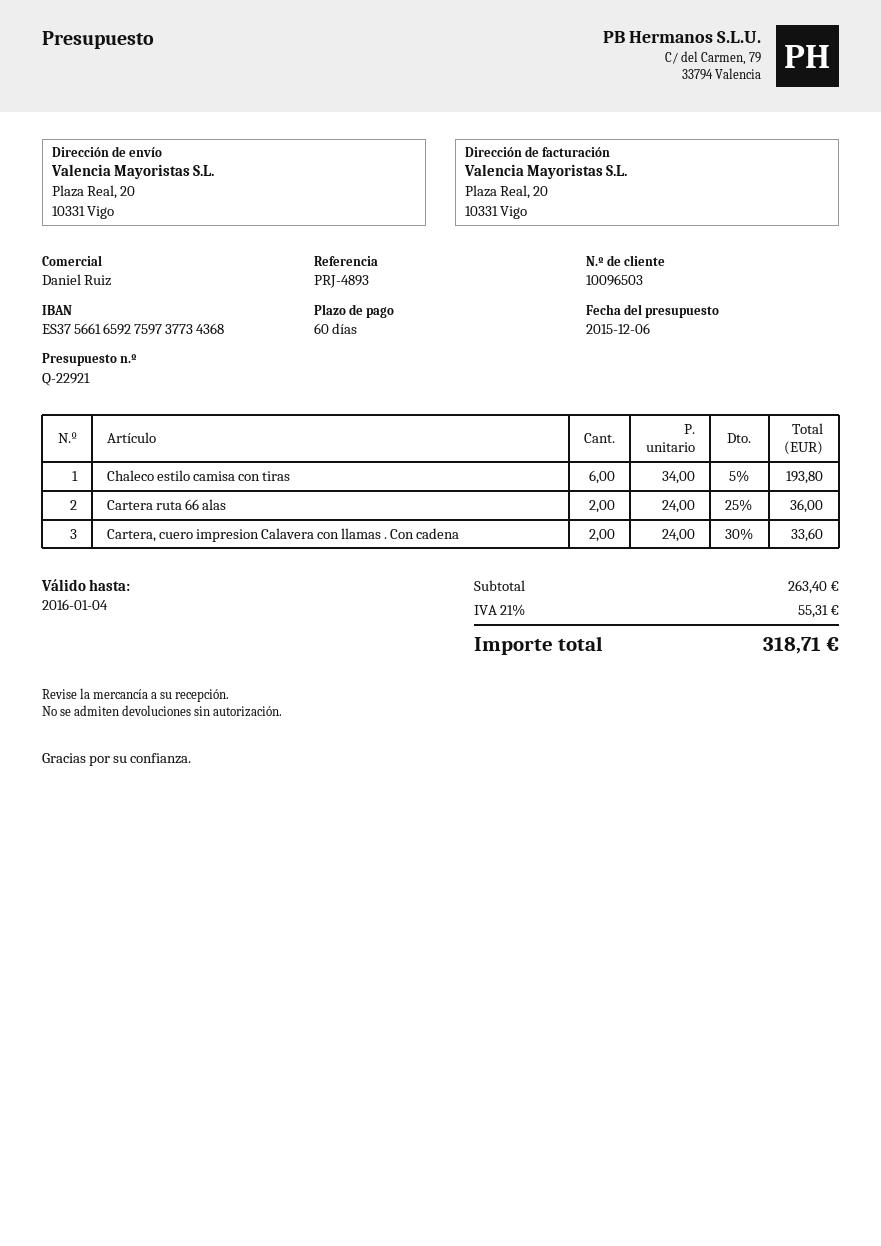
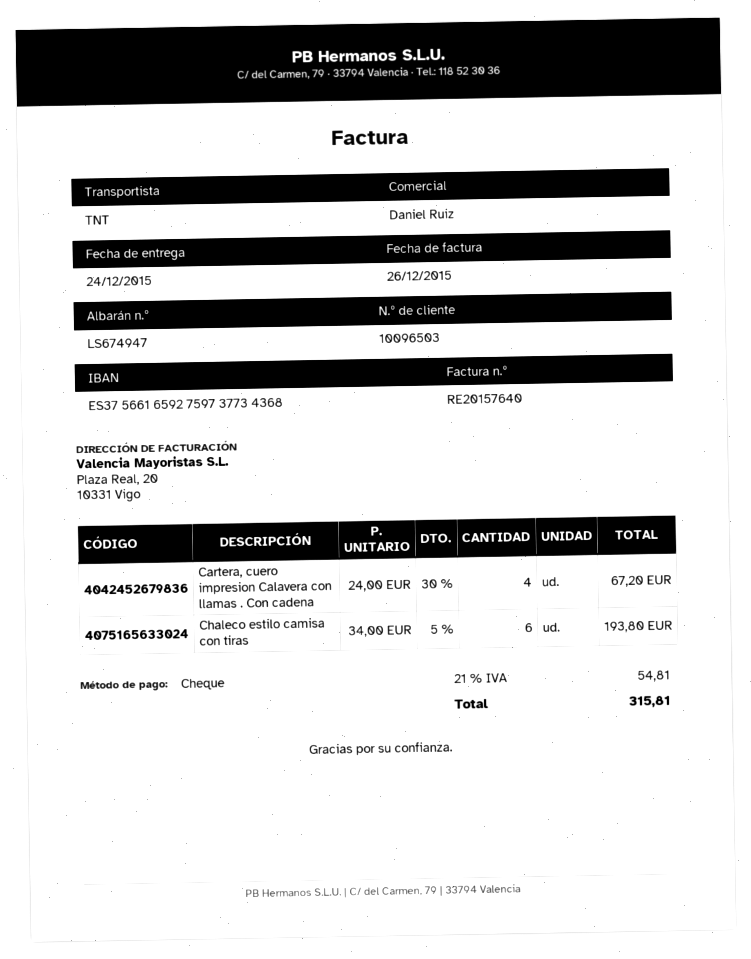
Cartera ruta 66 alas: 2 x 24.00 - 25% = 36.00 -> none
Cartera, cuero impresion Calavera con llamas . Con cadena: 2 x 24.00 - 30% = 33.60 -> 4 x 24.00 - 30% = 67.20
tax: 21% = 55.31 -> 21% = 54.81
total: 318.71 -> 315.81

